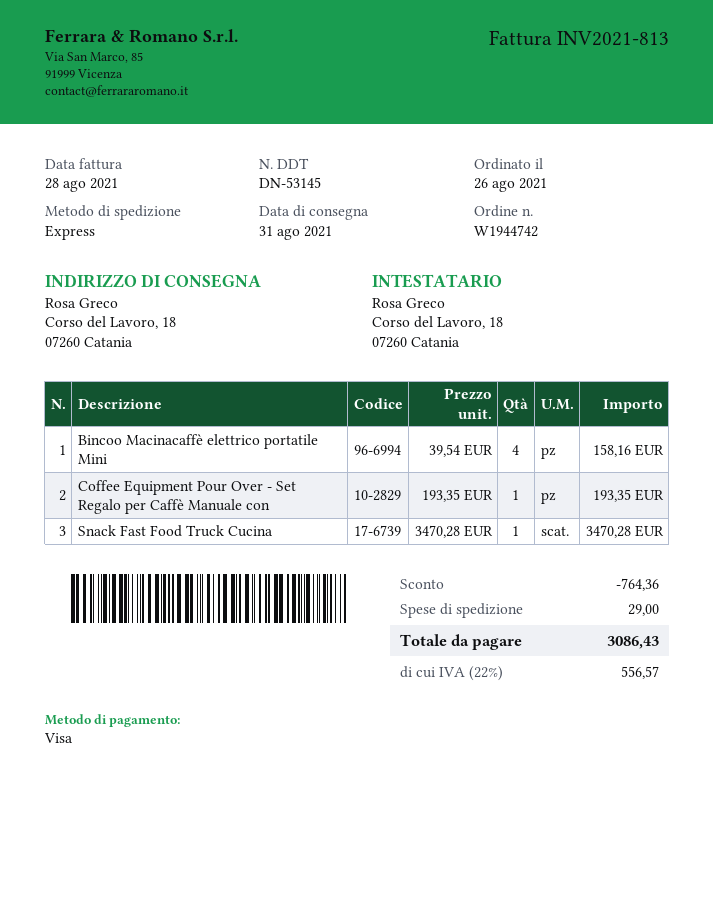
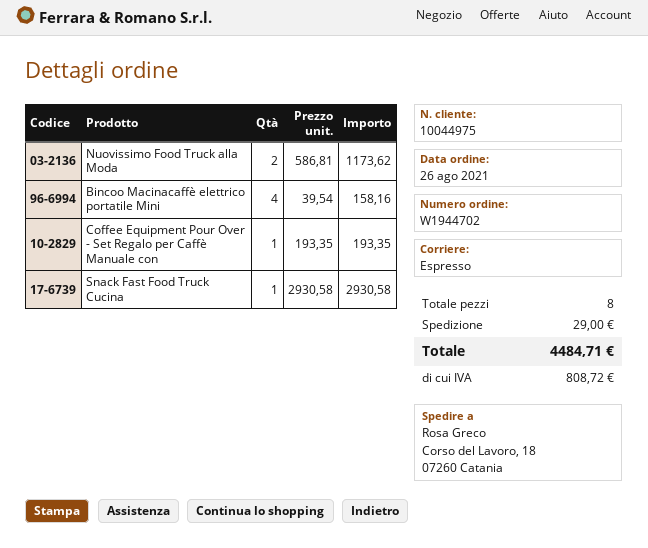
order number: W1944742 -> W1944702
Snack Fast Food Truck Cucina: 1 x 3470.28 = 3470.28 -> 1 x 2930.58 = 2930.58
Nuovissimo Food Truck alla Moda: none -> 2 x 586.81 = 1173.62
discount: 764.36 -> none
tax: 556.57 -> 808.72
total: 3086.43 -> 4484.71

